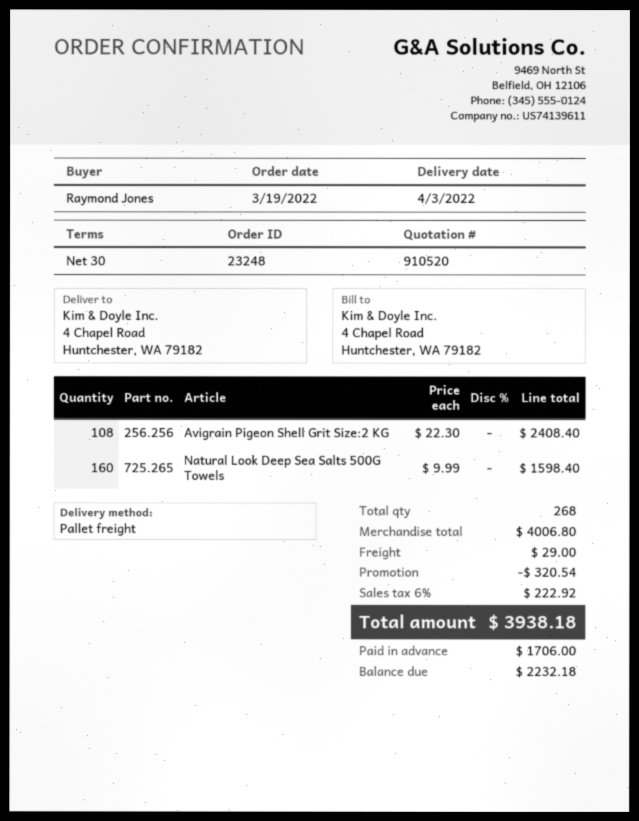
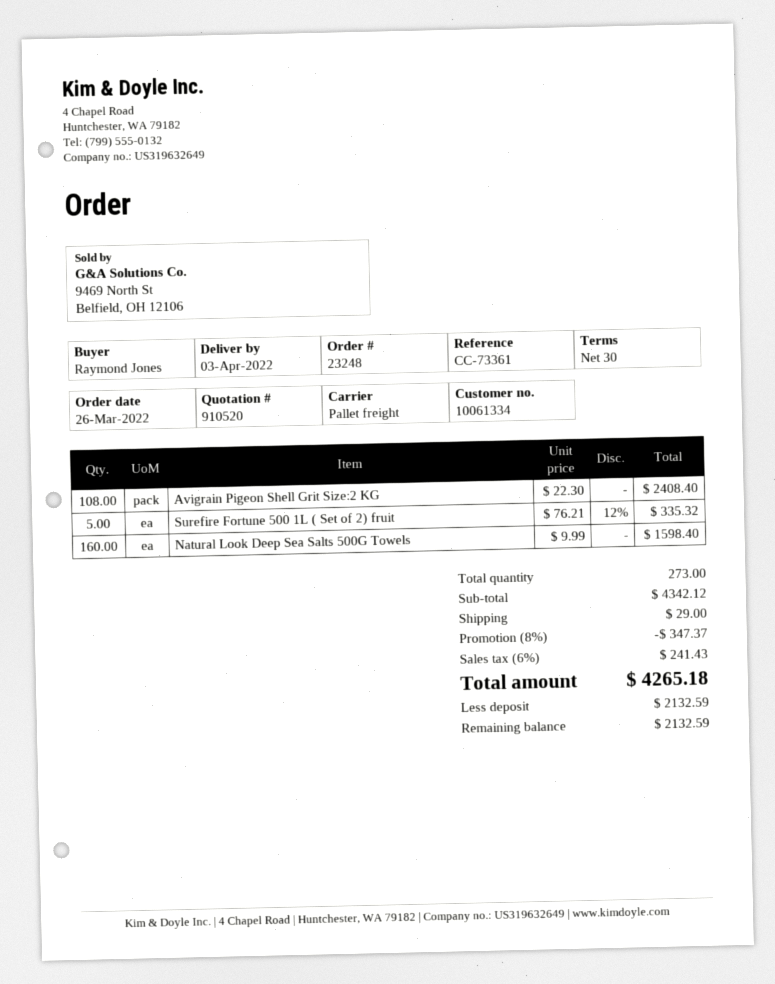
order date: 2022-03-19 -> 2022-03-26
Surefire Fortune 500 1L ( Set of 2) fruit: none -> 5 x 76.21 - 12% = 335.32
total quantity: 268 -> 273
subtotal: 4006.80 -> 4342.12
discount: 320.54 -> 347.37
tax: 6% = 222.92 -> 6% = 241.43
total: 3938.18 -> 4265.18
deposit: 1706.00 -> 2132.59
balance: 2232.18 -> 2132.59

